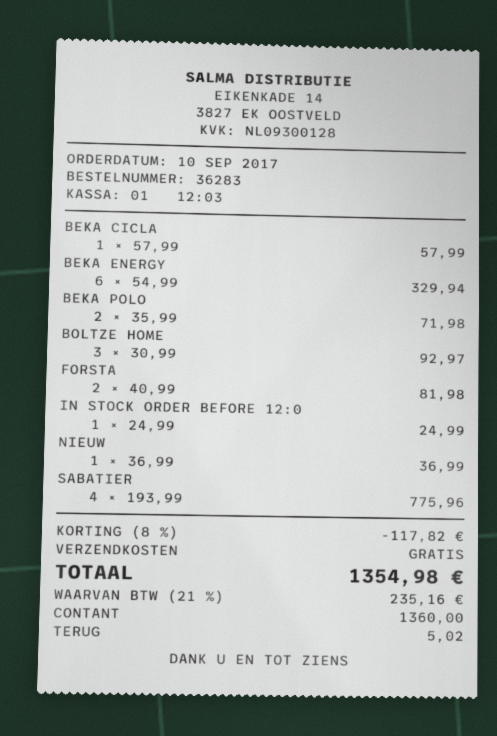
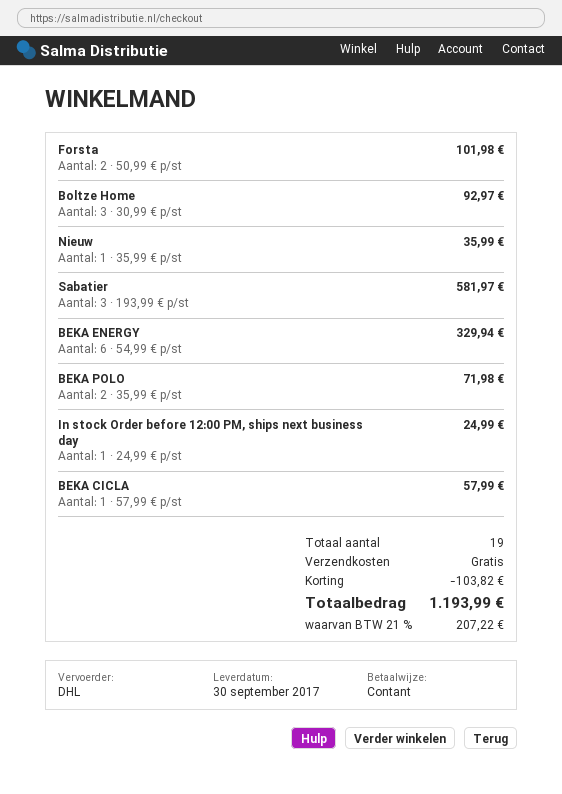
FORSTA: 2 x 40.99 = 81.98 -> 2 x 50.99 = 101.98
NIEUW: 1 x 36.99 = 36.99 -> 1 x 35.99 = 35.99
SABATIER: 4 x 193.99 = 775.96 -> 3 x 193.99 = 581.97
discount: 117.82 -> 103.82
tax: 21% = 235.16 -> 21% = 207.22
total: 1354.98 -> 1193.99

